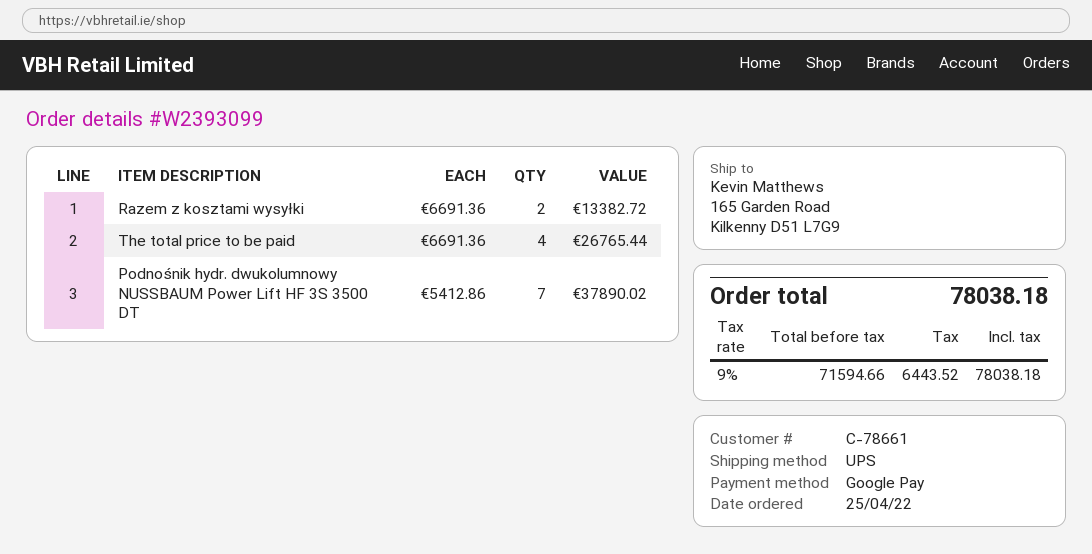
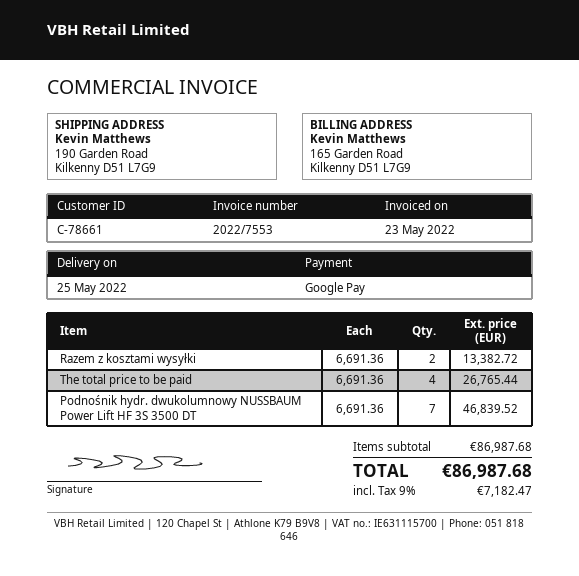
ship to: 165 Garden Road, Kilkenny D51 L7G9 -> 190 Garden Road, Kilkenny D51 L7G9
Podnośnik hydr. dwukolumnowy NUSSBAUM Power Lift HF 3S 3500 DT: 7 x 5412.86 = 37890.02 -> 7 x 6691.36 = 46839.52
tax: 9% = 6443.52 -> 9% = 7182.47
total: 78038.18 -> 86987.68

